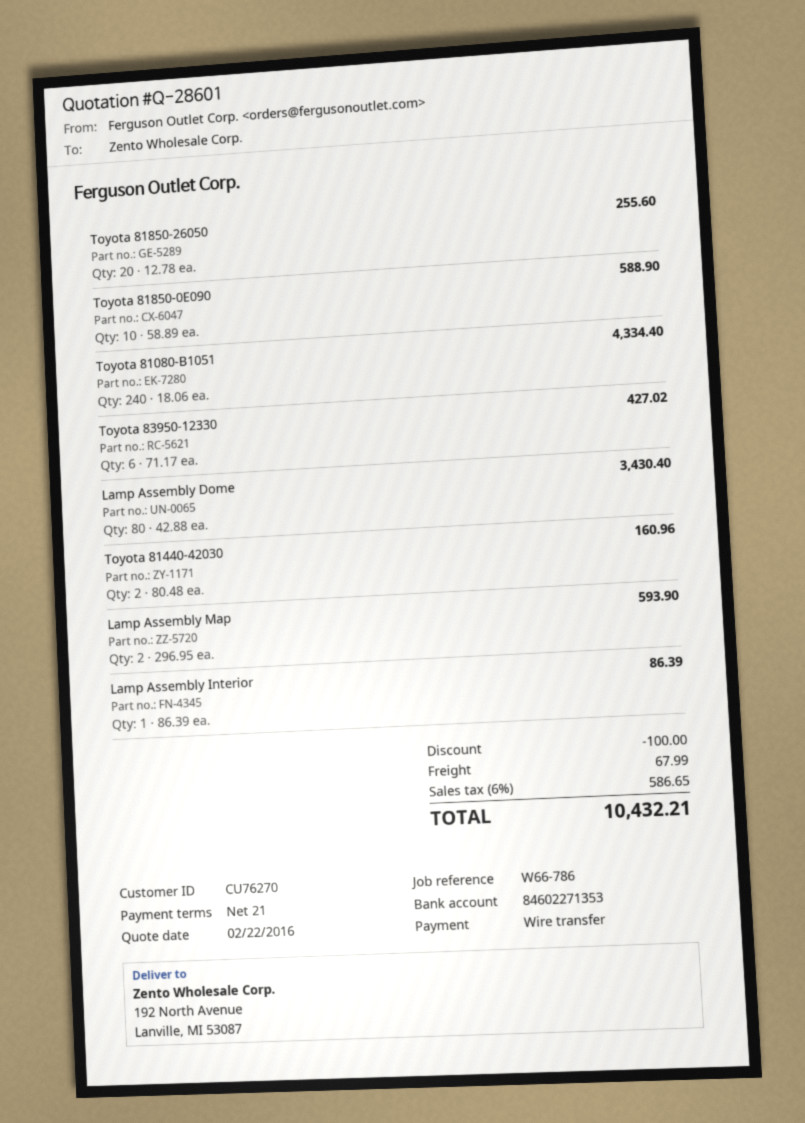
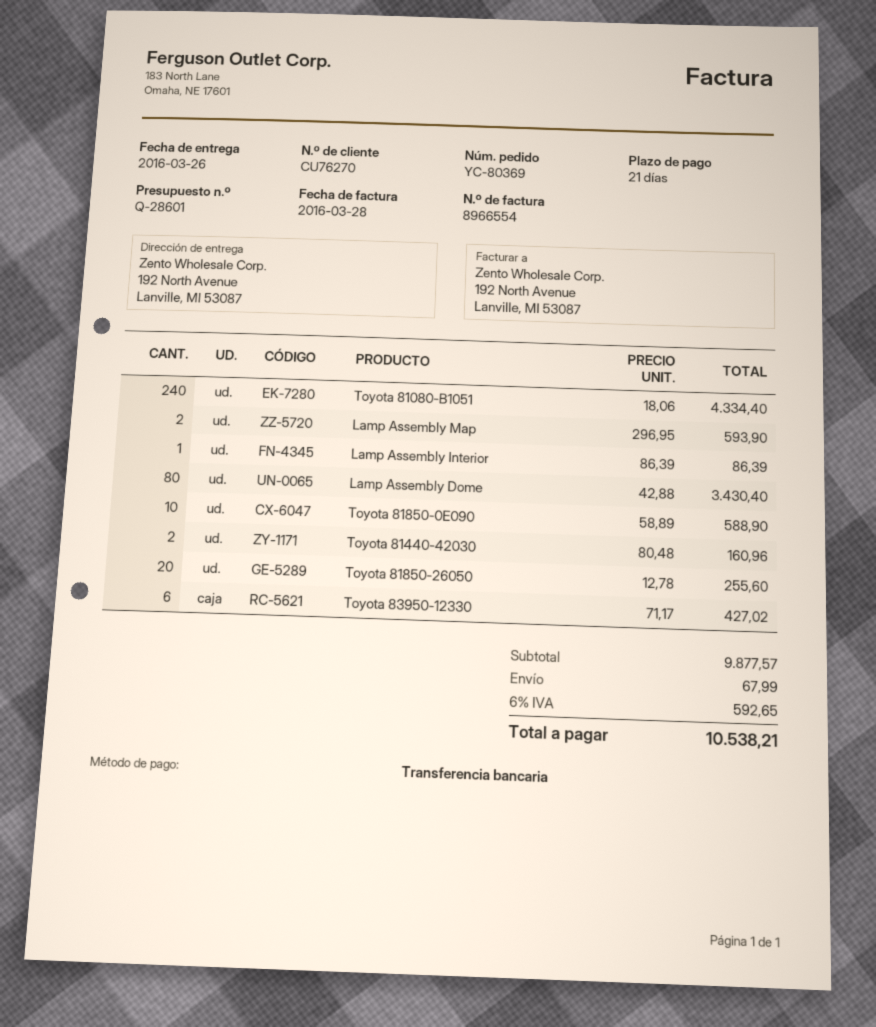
discount: 100.00 -> none
tax: 6% = 586.65 -> 6% = 592.65
total: 10432.21 -> 10538.21

